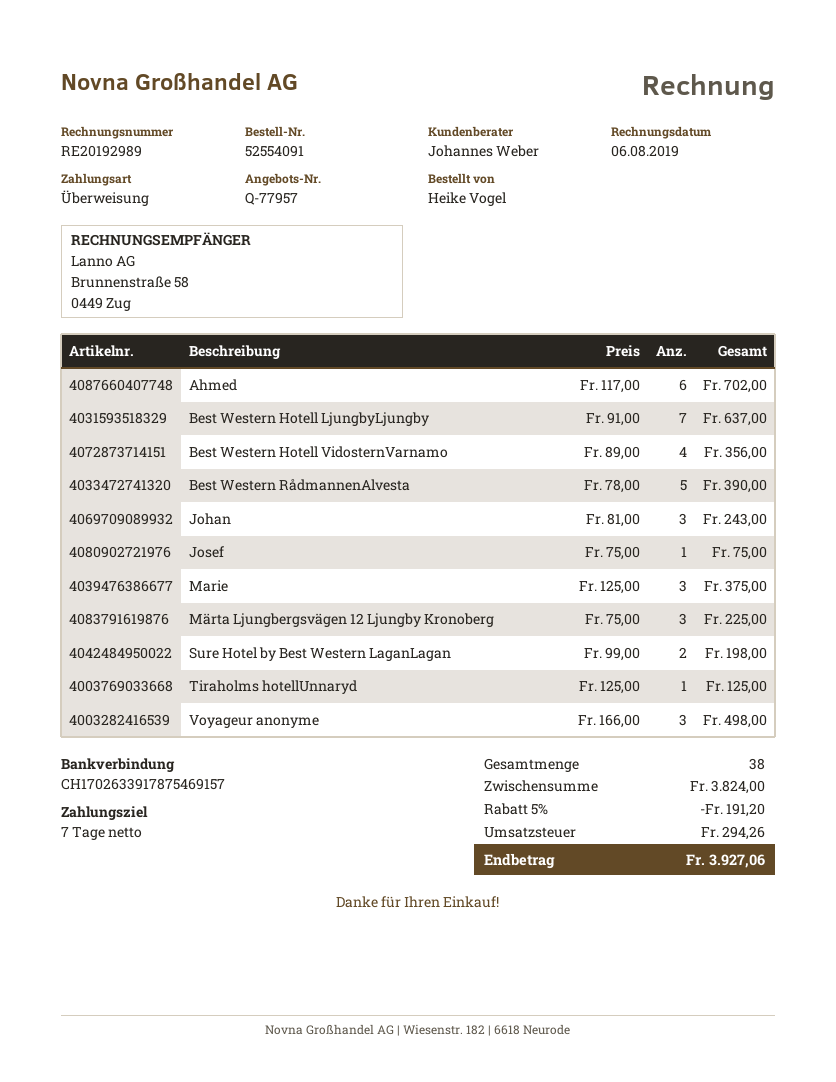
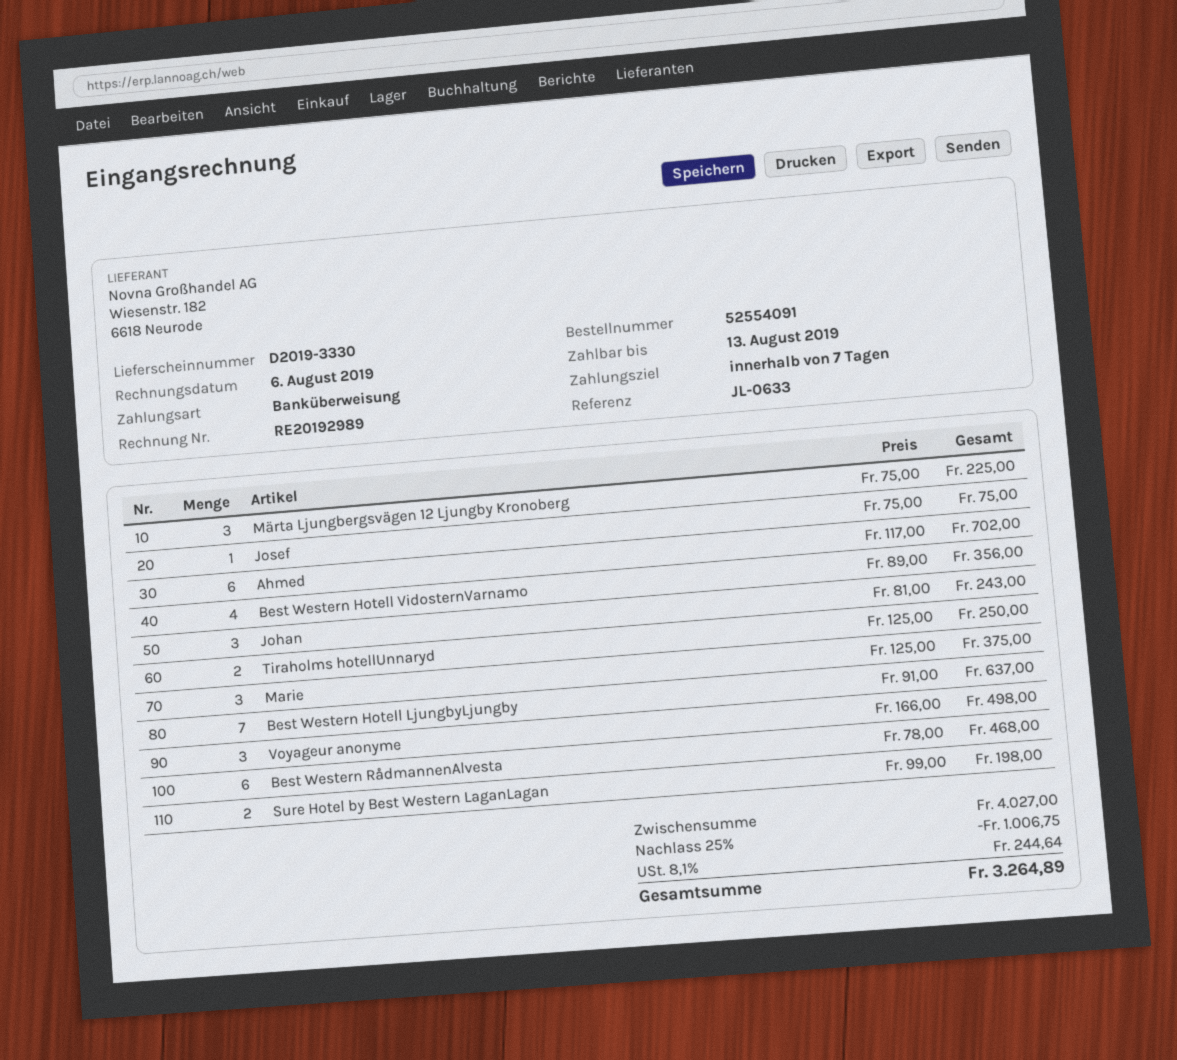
Best Western RådmannenAlvesta: 5 x 78.00 = 390.00 -> 6 x 78.00 = 468.00
Tiraholms hotellUnnaryd: 1 x 125.00 = 125.00 -> 2 x 125.00 = 250.00
subtotal: 3824.00 -> 4027.00
discount: 5% = 191.20 -> 25% = 1006.75
tax: 294.26 -> 244.64
total: 3927.06 -> 3264.89

